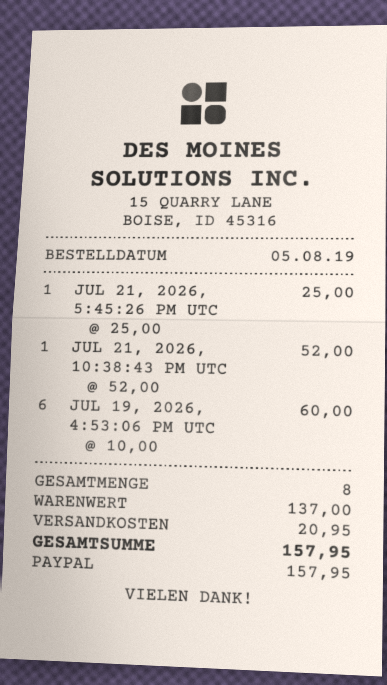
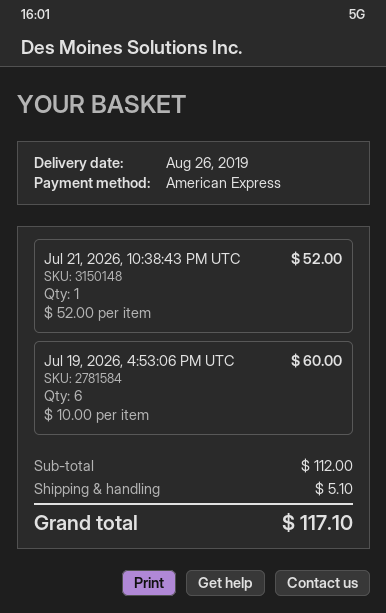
payment method: PayPal -> American Express
JUL 21, 2026, 5:45:26 PM UTC: 1 x 25.00 = 25.00 -> none
subtotal: 137.00 -> 112.00
shipping: 20.95 -> 5.10
total: 157.95 -> 117.10

